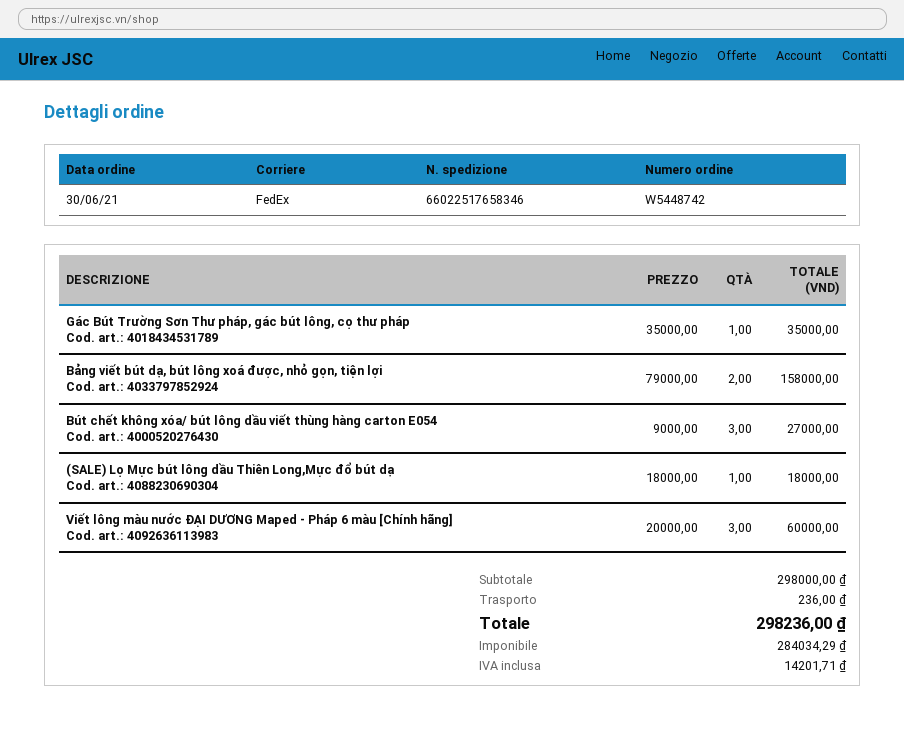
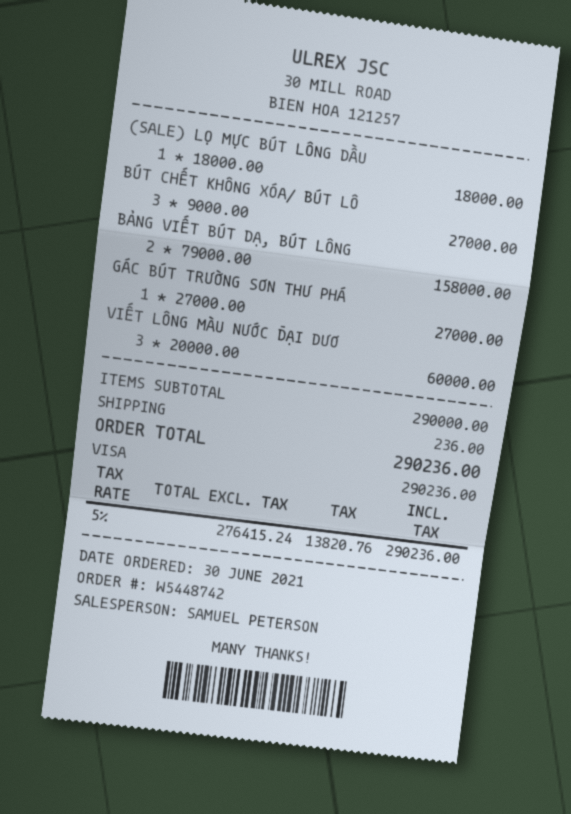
Gác Bút Trường Sơn Thư pháp, gác bút lông, cọ thư pháp: 1 x 35000.00 = 35000.00 -> 1 x 27000.00 = 27000.00
subtotal: 298000.00 -> 290000.00
net: 284034.29 -> 276415.24
tax: 14201.71 -> 13820.76
total: 298236.00 -> 290236.00

